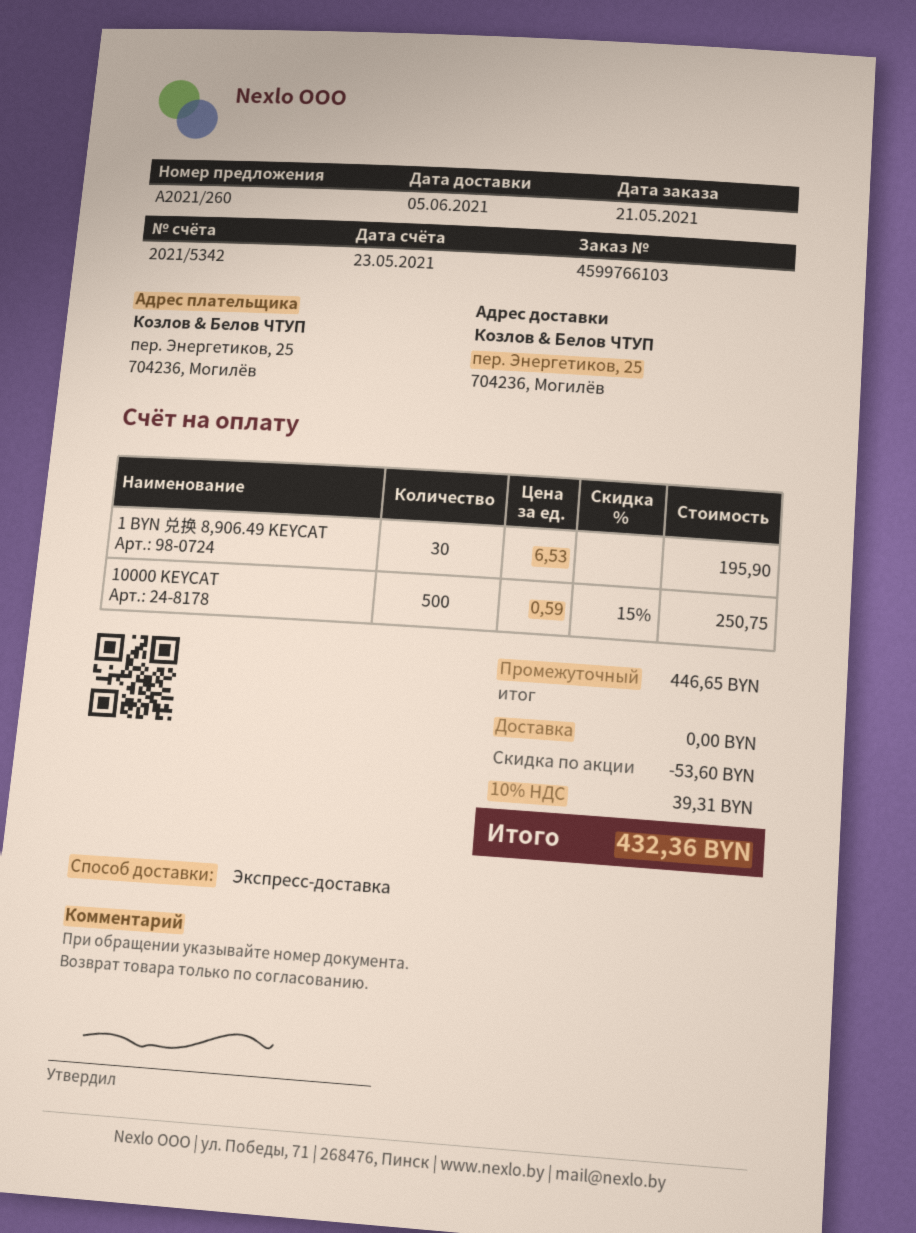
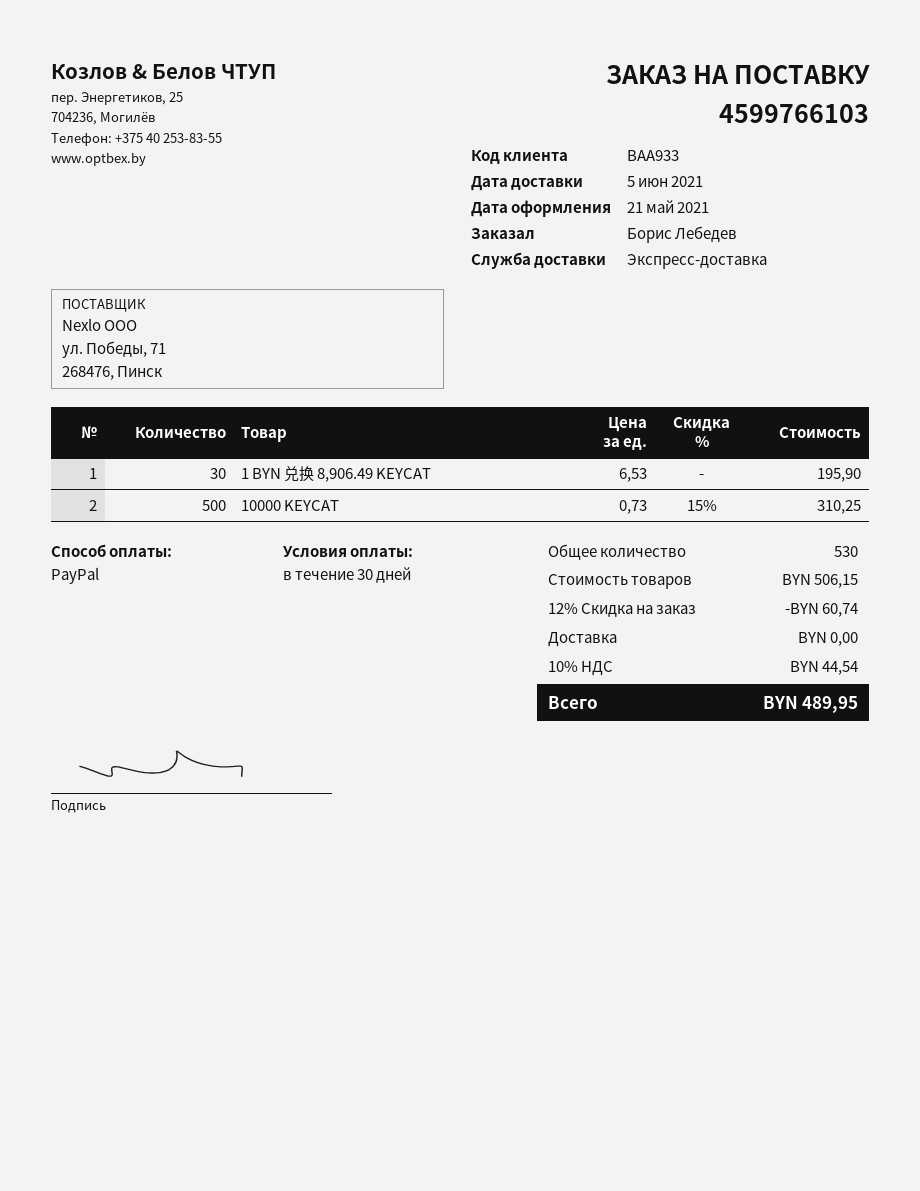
10000 KEYCAT: 500 x 0.59 - 15% = 250.75 -> 500 x 0.73 - 15% = 310.25
subtotal: 446.65 -> 506.15
discount: 53.60 -> 60.74
tax: 10% = 39.31 -> 10% = 44.54
total: 432.36 -> 489.95

